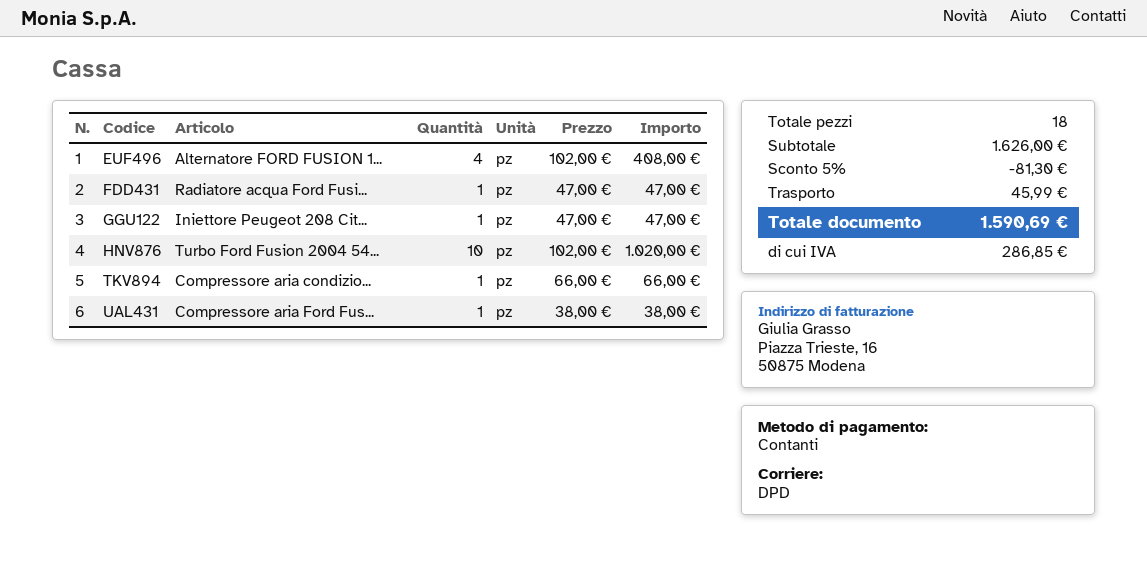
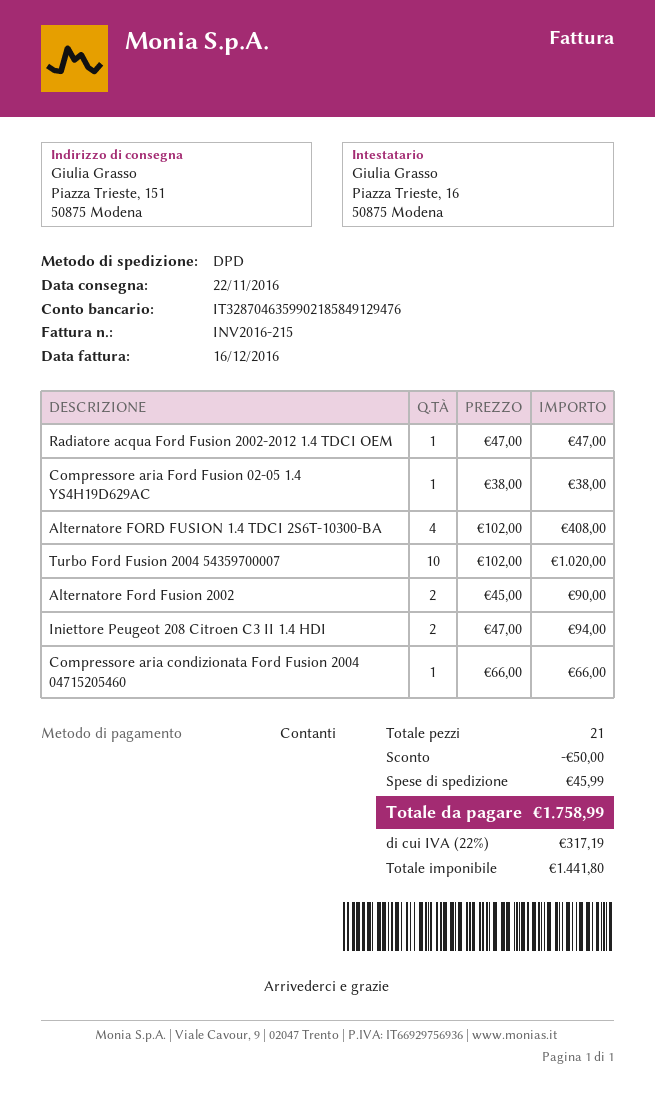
Iniettore Peugeot 208 Cit...: 1 x 47.00 = 47.00 -> 2 x 47.00 = 94.00
Alternatore Ford Fusion 2002: none -> 2 x 45.00 = 90.00
total quantity: 18 -> 21
discount: 81.30 -> 50.00
tax: 286.85 -> 317.19
total: 1590.69 -> 1758.99

